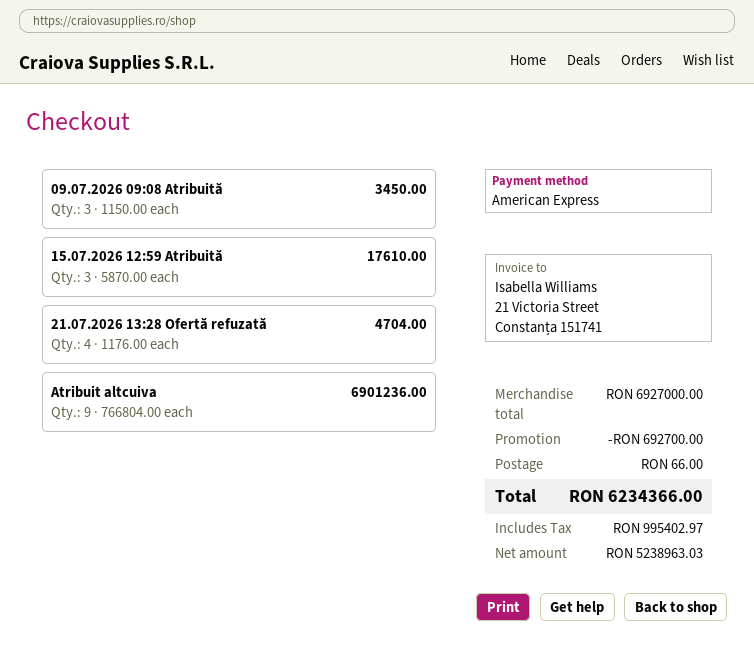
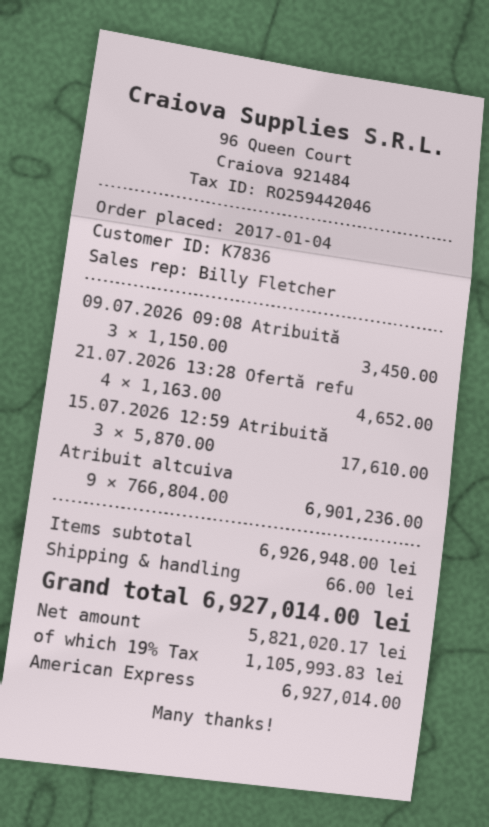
21.07.2026 13:28 Ofertă refuzată: 4 x 1176.00 = 4704.00 -> 4 x 1163.00 = 4652.00
subtotal: 6927000.00 -> 6926948.00
discount: 692700.00 -> none
net: 5238963.03 -> 5821020.17
tax: 995402.97 -> 1105993.83
total: 6234366.00 -> 6927014.00

